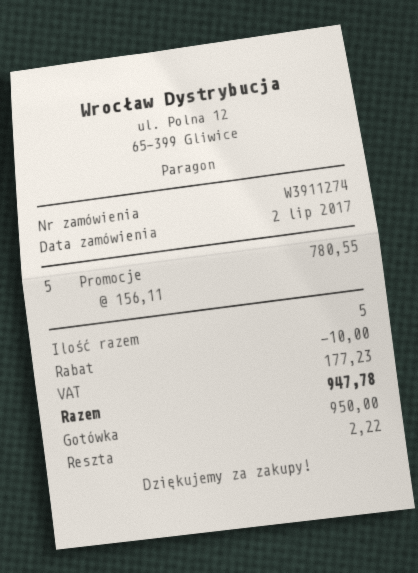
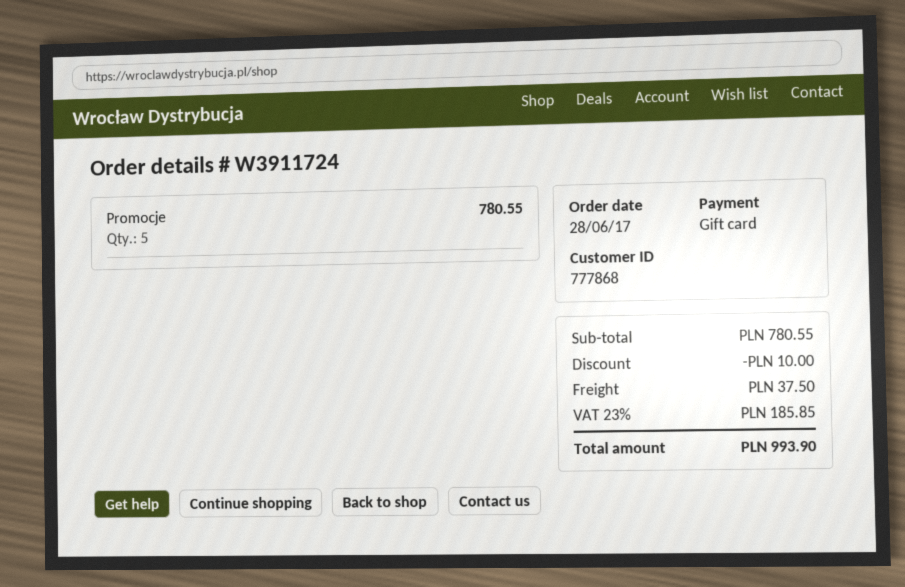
order number: W3911274 -> W3911724
order date: 2017-07-02 -> 2017-06-28
payment method: cash -> gift card
shipping: none -> 37.50
tax: 177.23 -> 185.85
total: 947.78 -> 993.90

